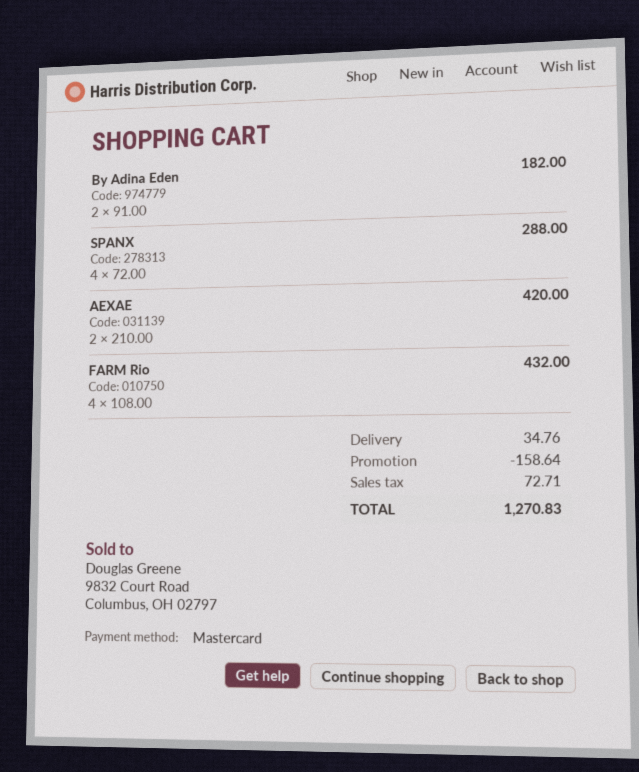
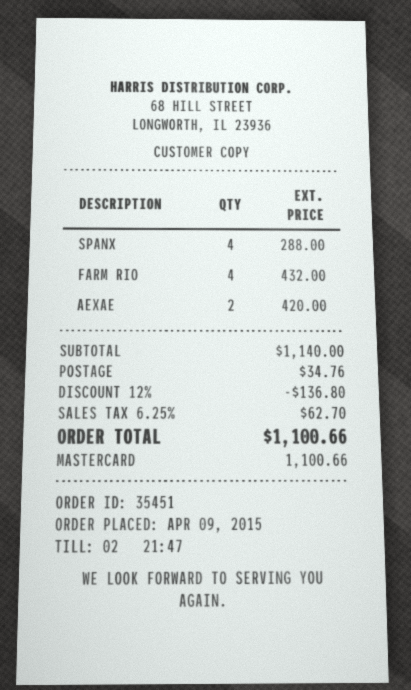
By Adina Eden: 2 for 182.00 -> none
discount: 158.64 -> 136.80
tax: 72.71 -> 62.70
total: 1270.83 -> 1100.66

